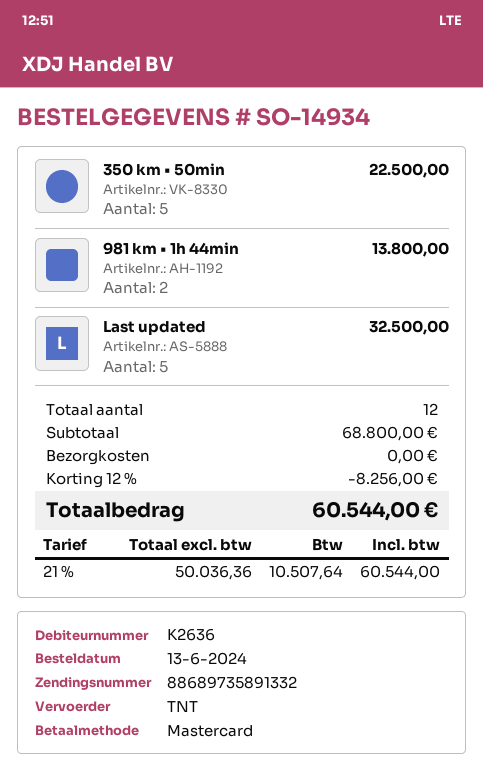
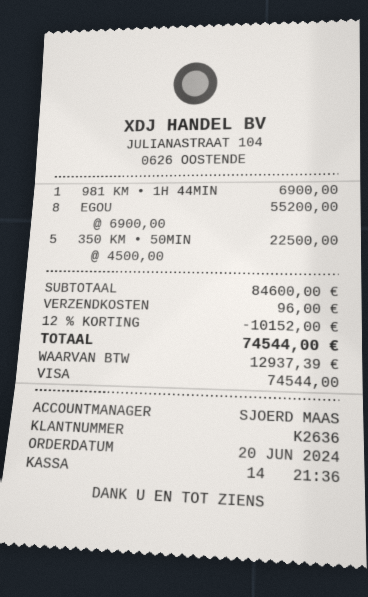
order date: 2024-06-13 -> 2024-06-20
payment method: Mastercard -> Visa
981 km • 1h 44min: 2 for 13800.00 -> 1 for 6900.00
Last updated: 5 for 32500.00 -> none
EGOU: none -> 8 for 55200.00
subtotal: 68800.00 -> 84600.00
discount: 12% = 8256.00 -> 12% = 10152.00
shipping: 0.00 -> 96.00
tax: 10507.64 -> 12937.39
total: 60544.00 -> 74544.00

